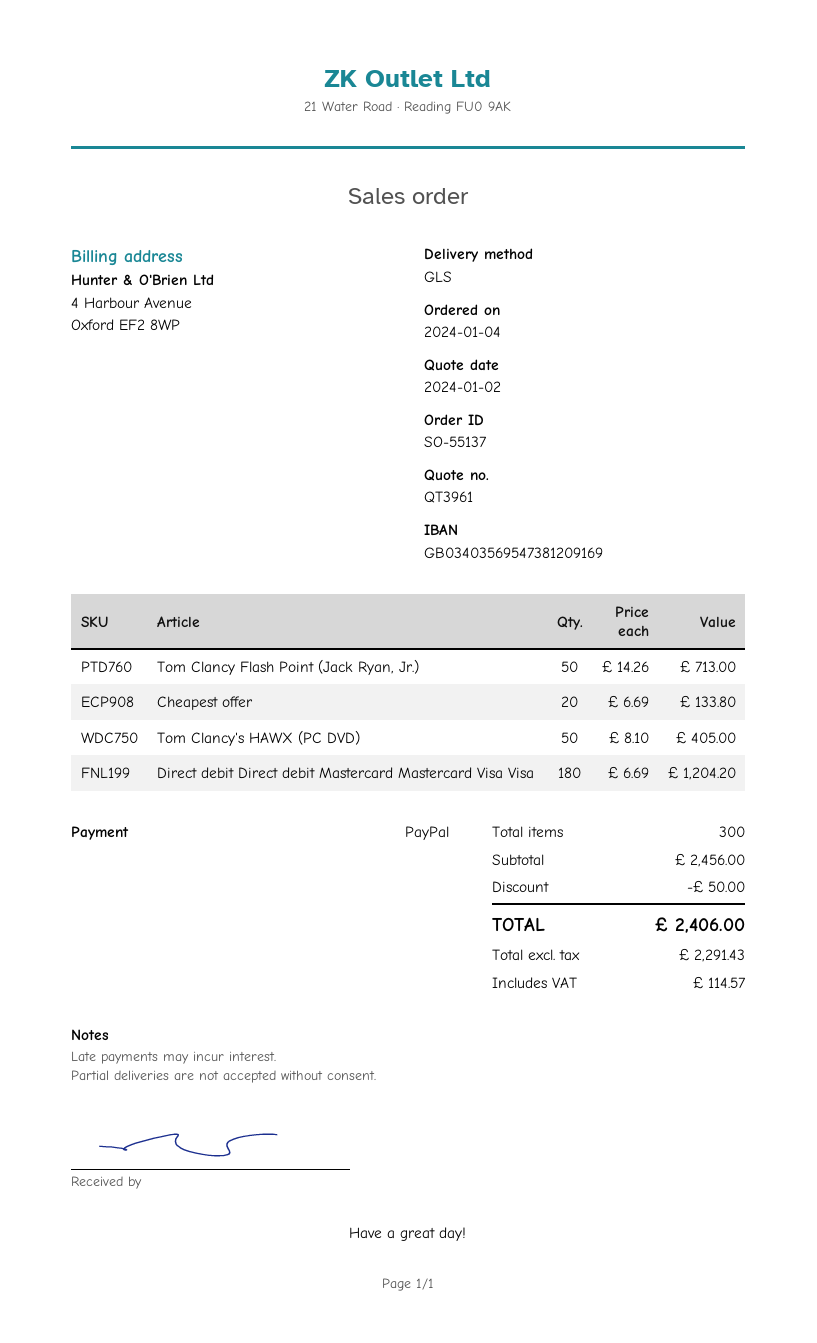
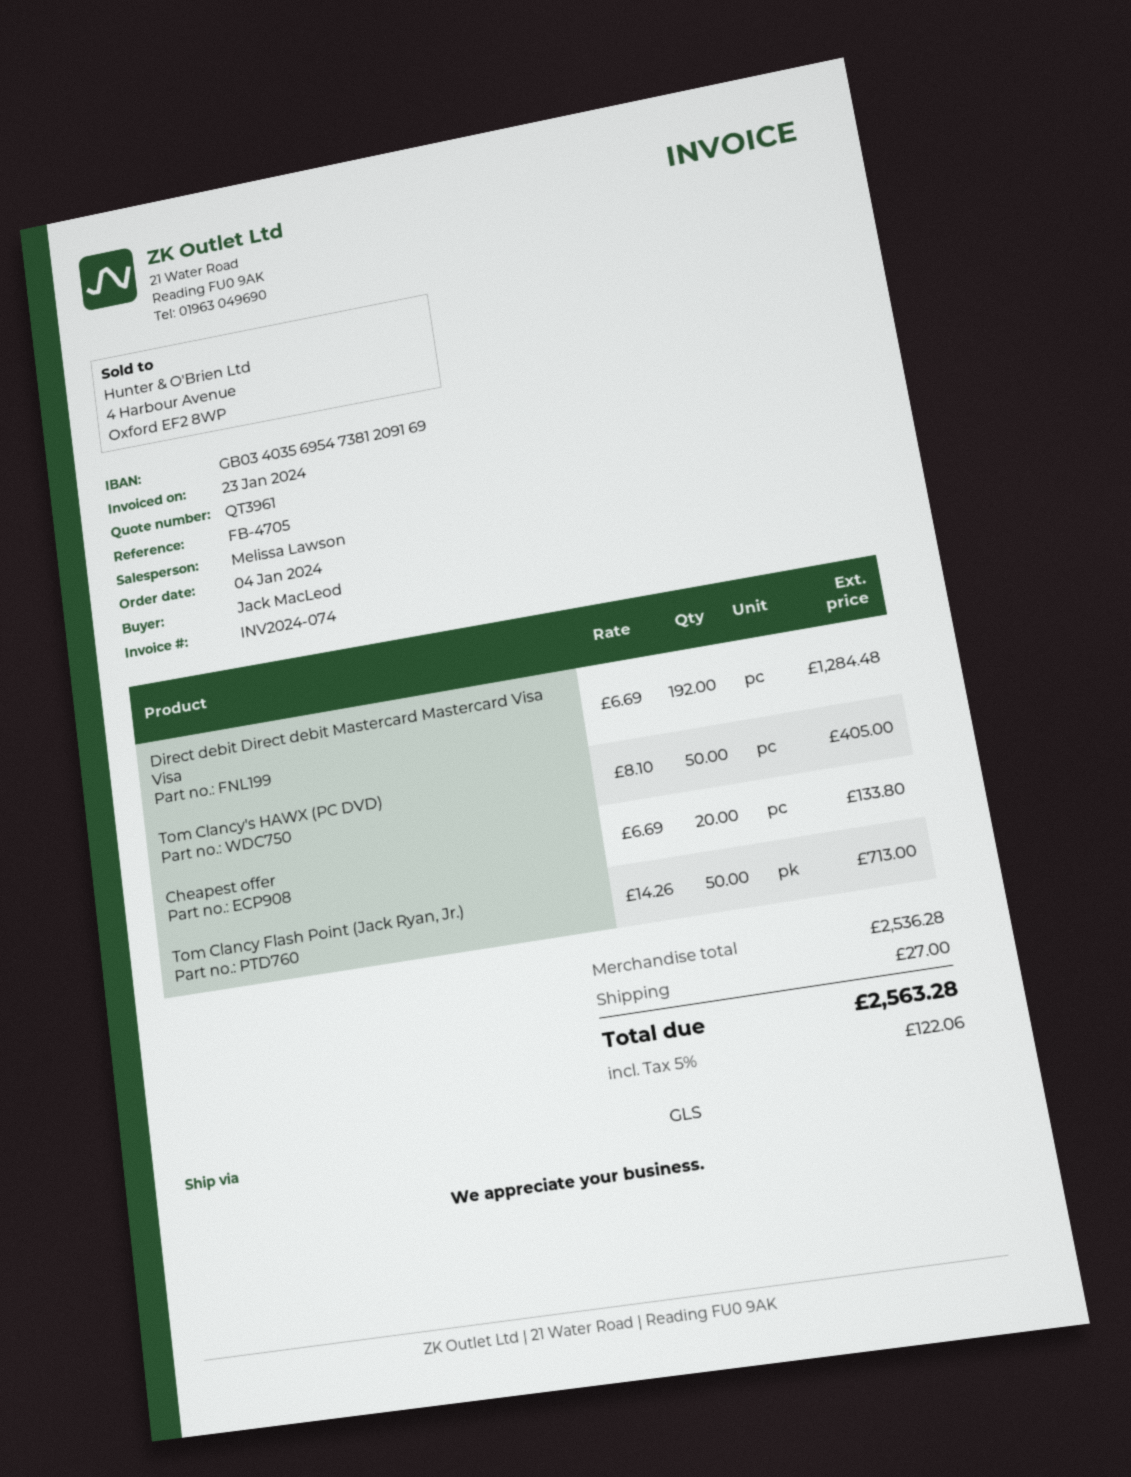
Direct debit Direct debit Mastercard Mastercard Visa Visa: 180 x 6.69 = 1204.20 -> 192 x 6.69 = 1284.48
subtotal: 2456.00 -> 2536.28
discount: 50.00 -> none
shipping: none -> 27.00
tax: 114.57 -> 122.06
total: 2406.00 -> 2563.28

